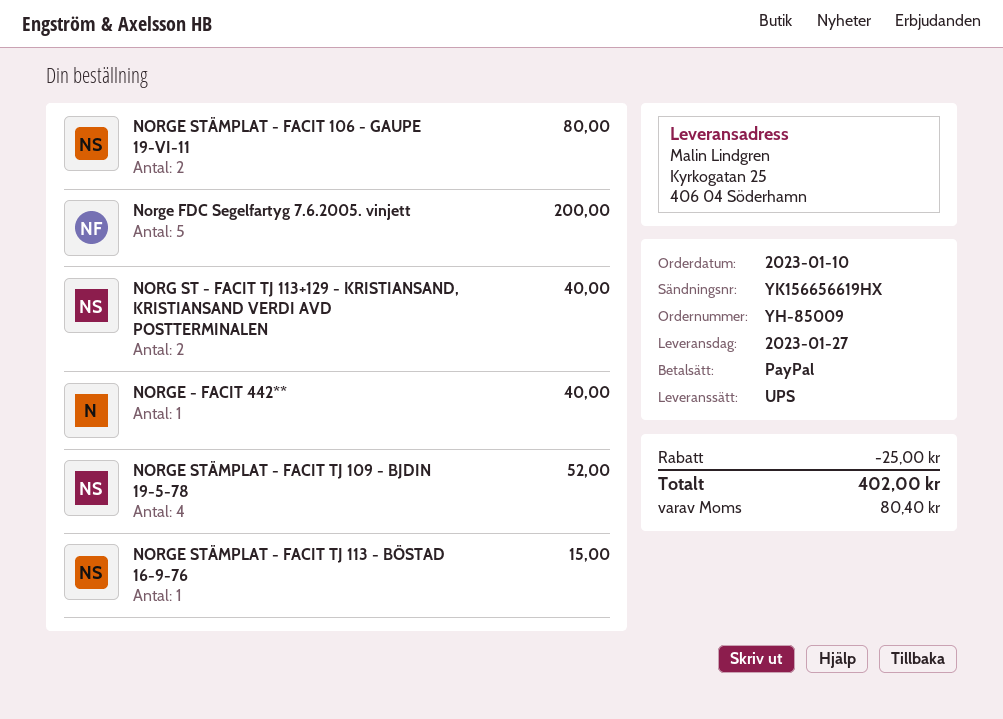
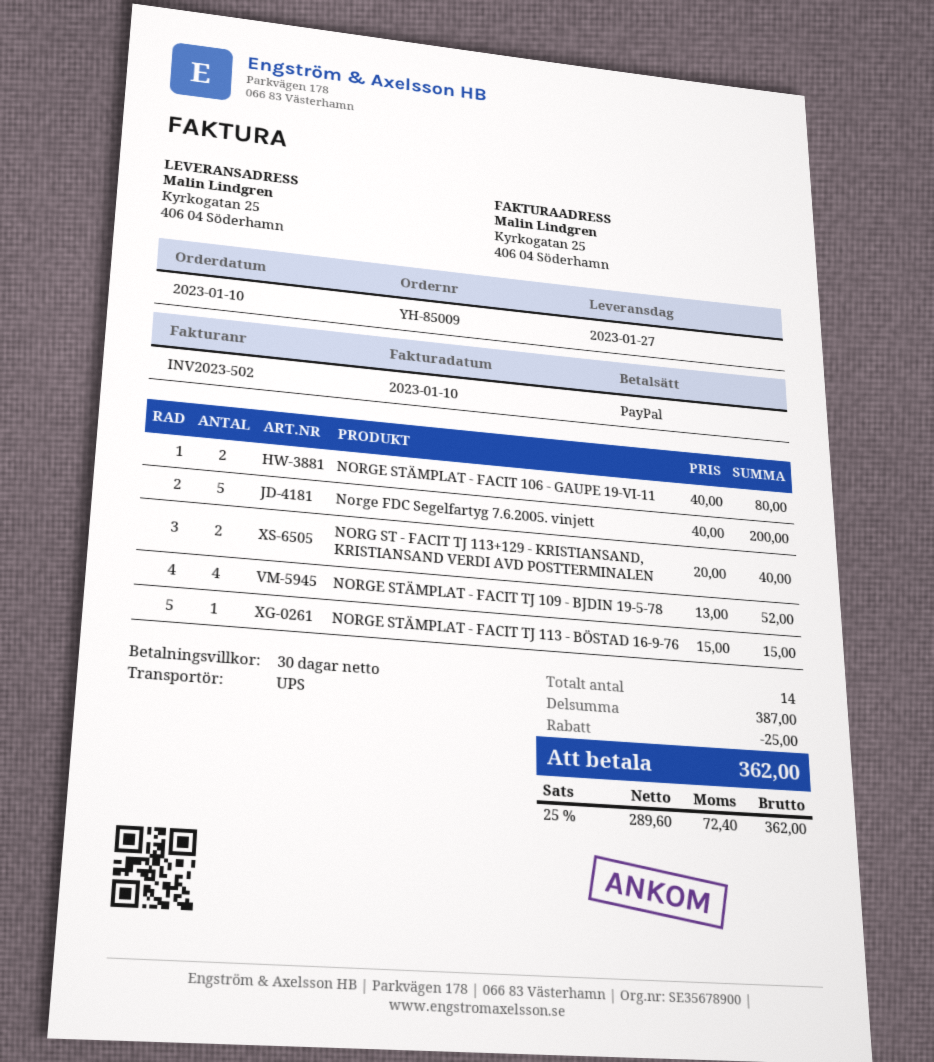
NORGE - FACIT 442**: 1 for 40.00 -> none
tax: 80.40 -> 72.40
total: 402.00 -> 362.00

